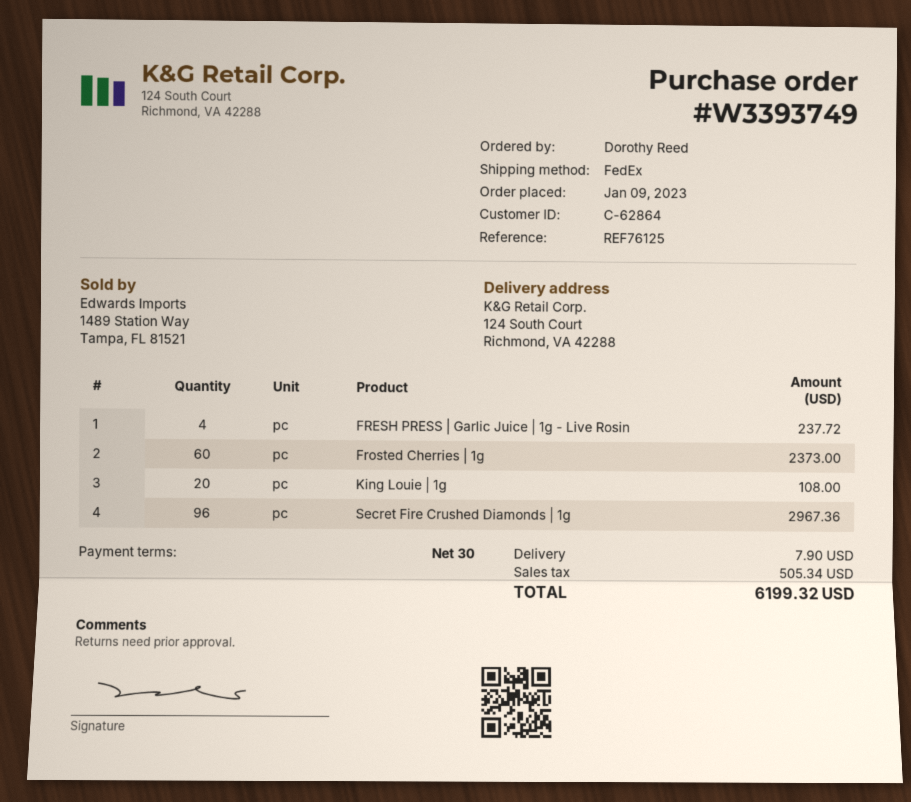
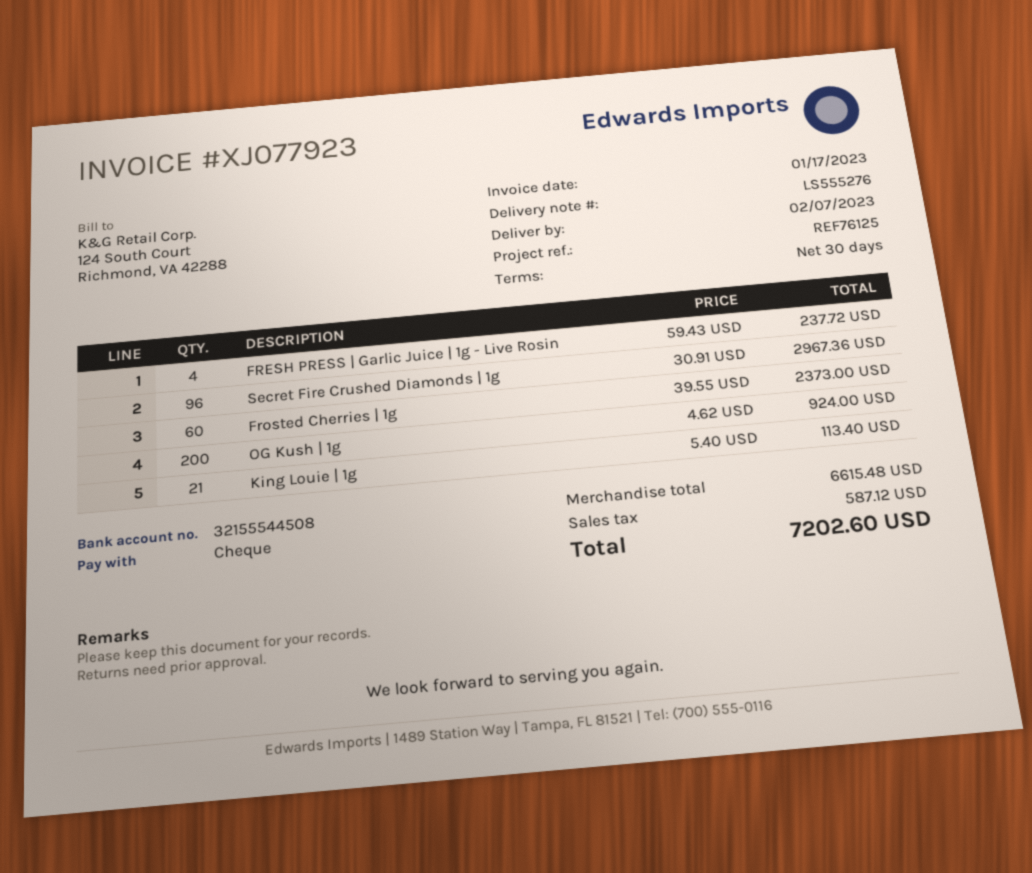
King Louie | 1g: 20 for 108.00 -> 21 for 113.40
OG Kush | 1g: none -> 200 for 924.00
shipping: 7.90 -> none
tax: 505.34 -> 587.12
total: 6199.32 -> 7202.60

